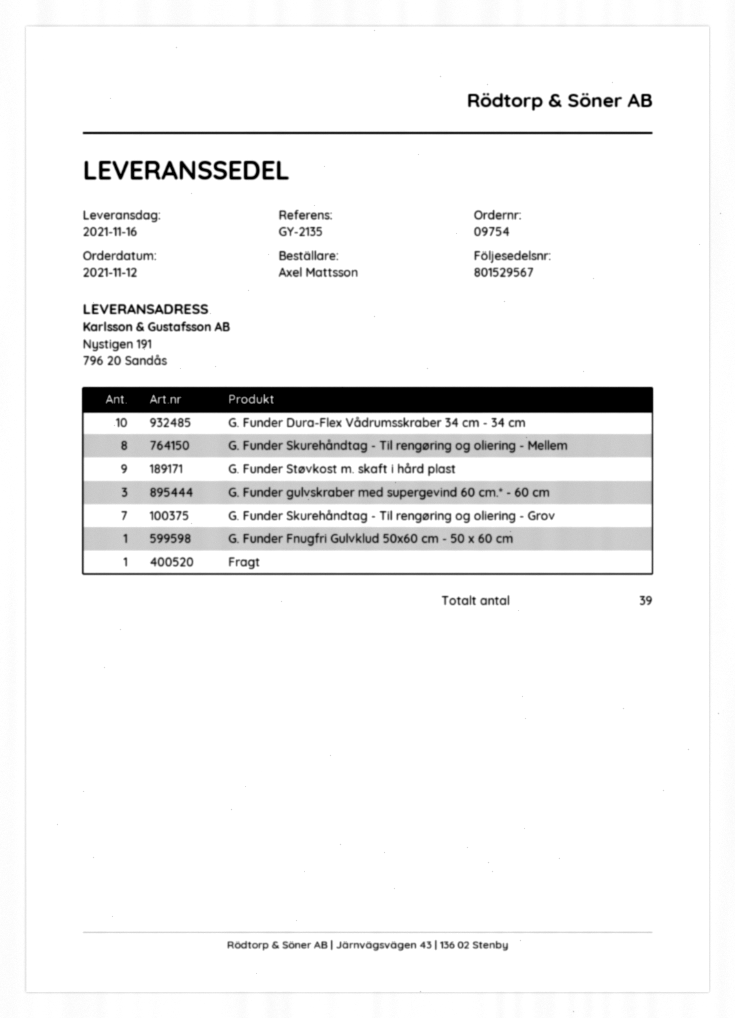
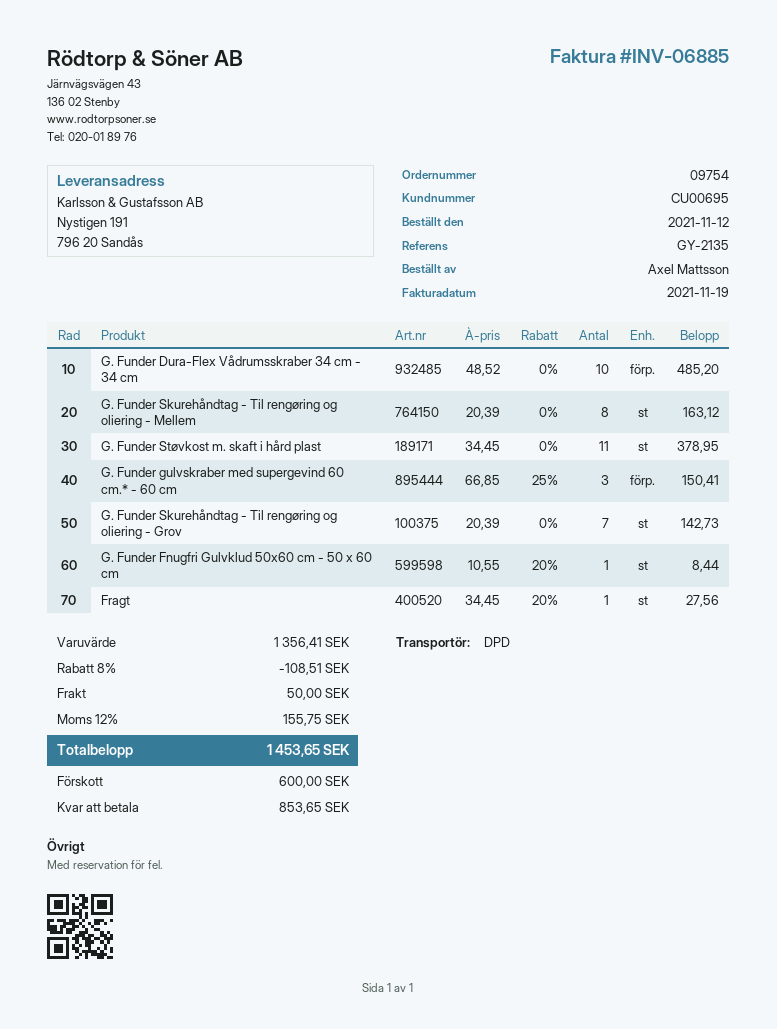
G. Funder Støvkost m. skaft i hård plast: 9 -> 11

